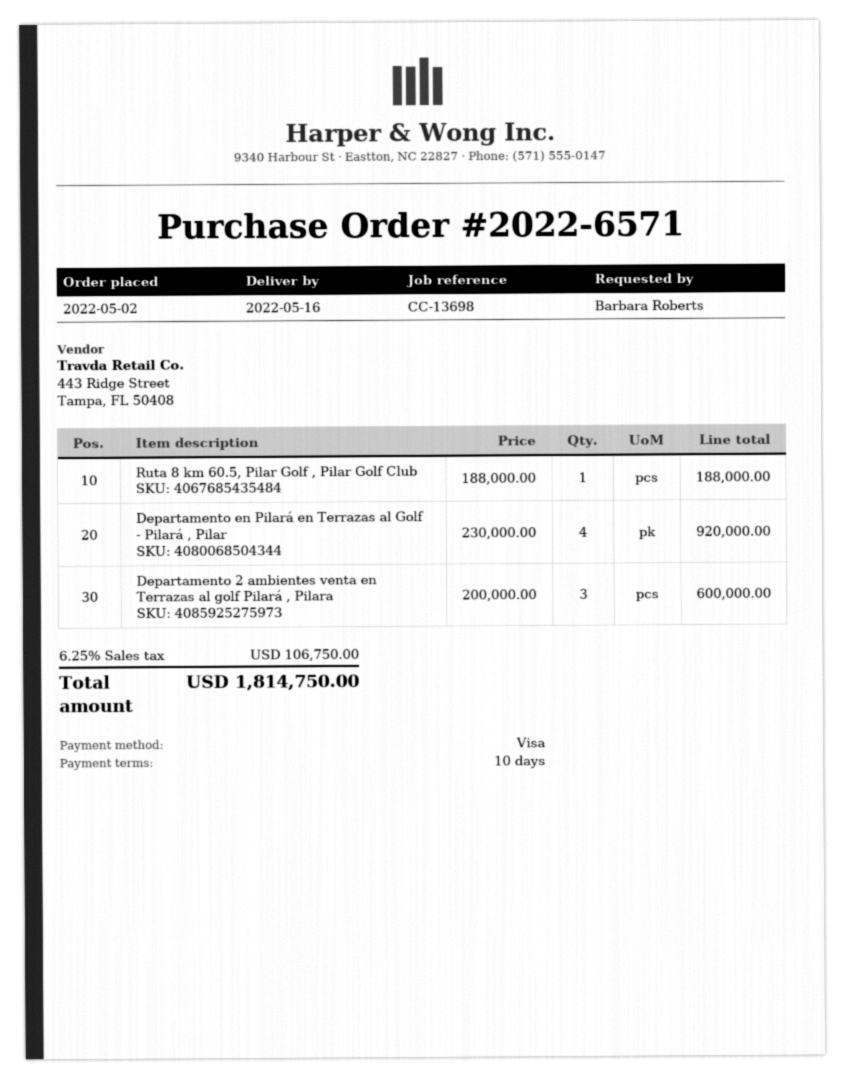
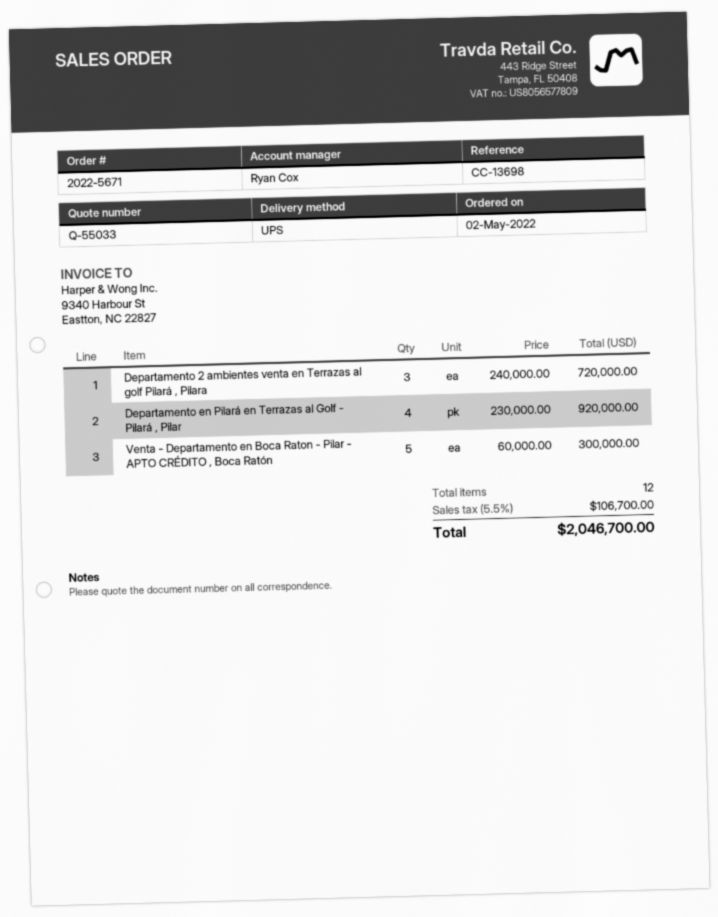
order number: 2022-6571 -> 2022-5671
Ruta 8 km 60.5, Pilar Golf , Pilar Golf Club: 1 x 188000.00 = 188000.00 -> none
Departamento 2 ambientes venta en Terrazas al golf Pilará , Pilara: 3 x 200000.00 = 600000.00 -> 3 x 240000.00 = 720000.00
Venta - Departamento en Boca Raton - Pilar - APTO CRÉDITO , Boca Ratón: none -> 5 x 60000.00 = 300000.00
tax: 6.25% = 106750.00 -> 5.5% = 106700.00
total: 1814750.00 -> 2046700.00

